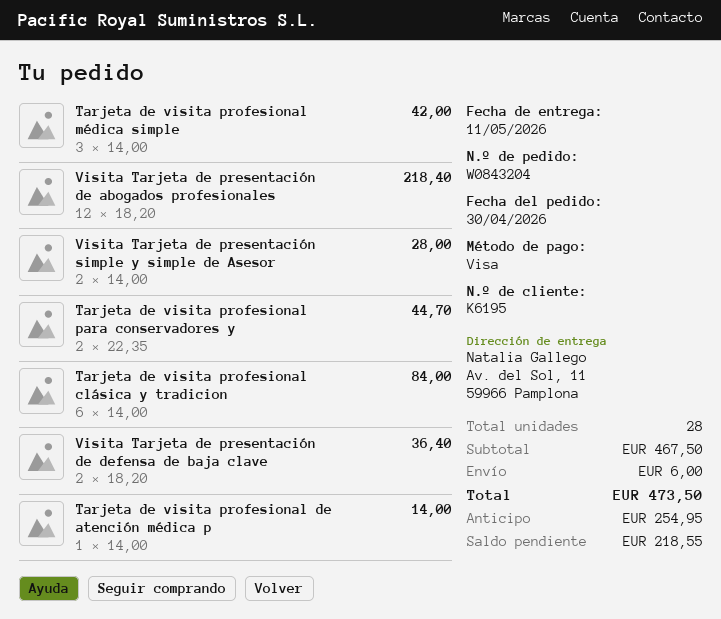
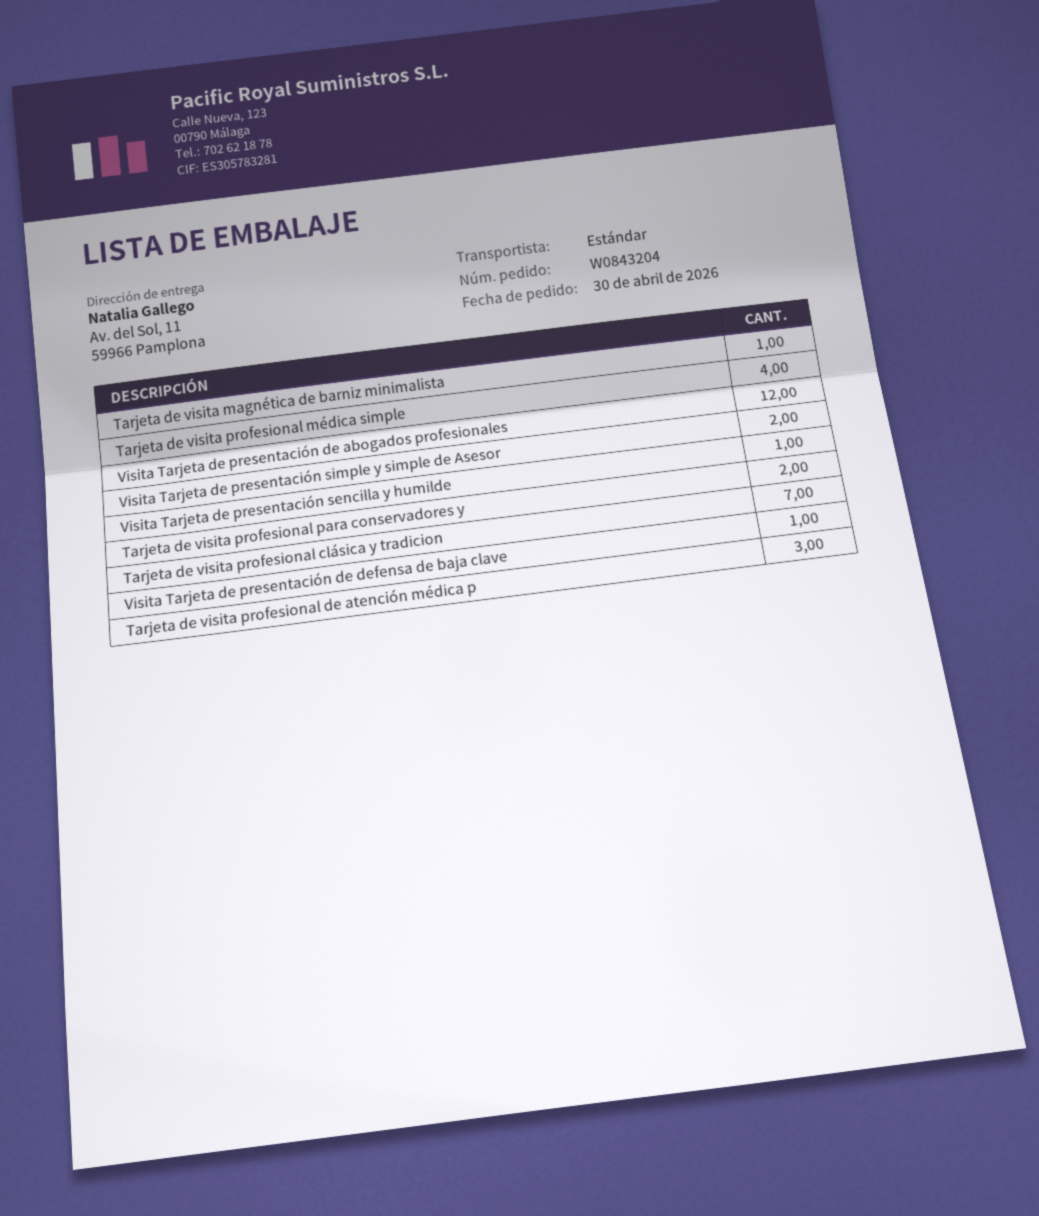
Tarjeta de visita profesional médica simple: 3 -> 4
Tarjeta de visita profesional clásica y tradicion: 6 -> 7
Visita Tarjeta de presentación de defensa de baja clave: 2 -> 1
Tarjeta de visita profesional de atención médica p: 1 -> 3
Tarjeta de visita magnética de barniz minimalista: none -> 1
Visita Tarjeta de presentación sencilla y humilde: none -> 1

